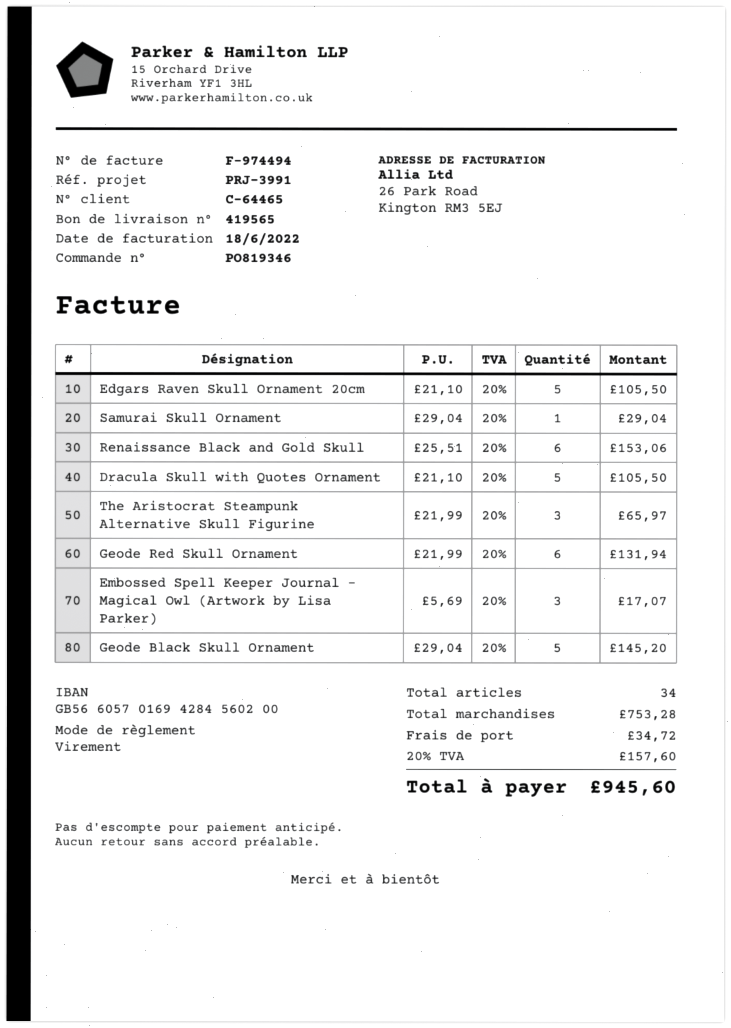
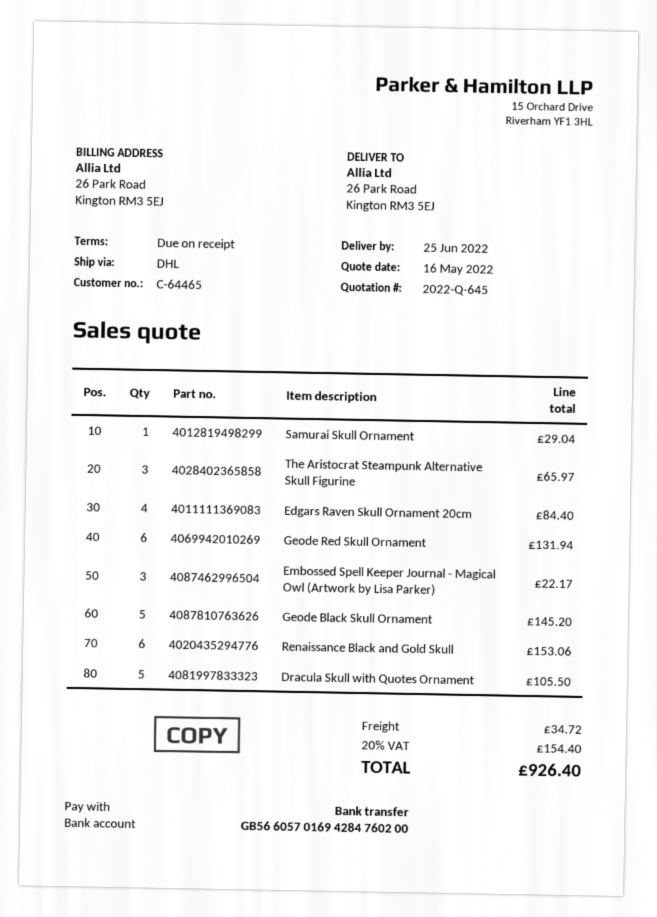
bank account: GB56605701694284560200 -> GB56605701694284760200
Edgars Raven Skull Ornament 20cm: 5 for 105.50 -> 4 for 84.40
Embossed Spell Keeper Journal - Magical Owl (Artwork by Lisa Parker): 3 for 17.07 -> 3 for 22.17
tax: 20% = 157.60 -> 20% = 154.40
total: 945.60 -> 926.40

